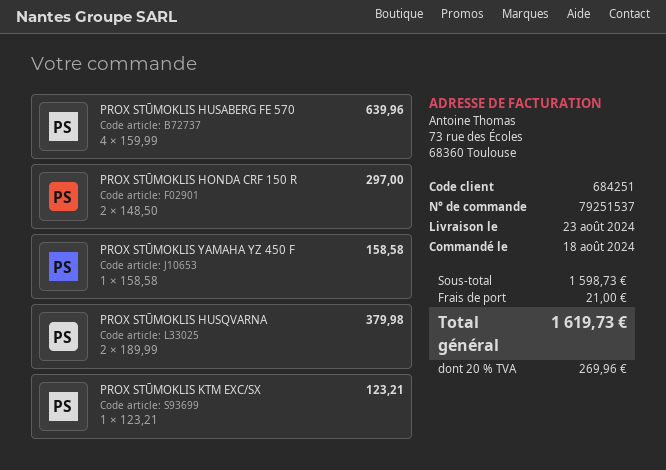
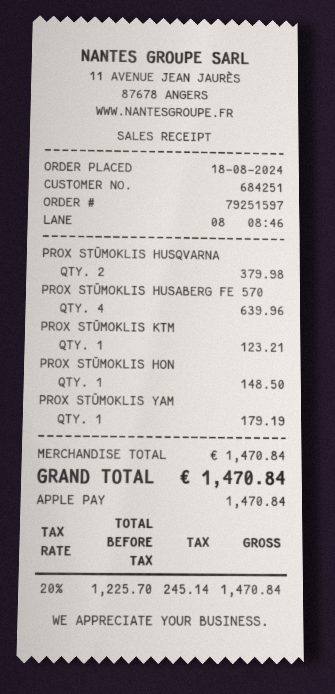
order number: 79251537 -> 79251597
PROX STŪMOKLIS HONDA CRF 150 R: 2 for 297.00 -> 1 for 148.50
PROX STŪMOKLIS YAMAHA YZ 450 F: 1 for 158.58 -> 1 for 179.19
subtotal: 1598.73 -> 1470.84
shipping: 21.00 -> none
tax: 20% = 269.96 -> 20% = 245.14
total: 1619.73 -> 1470.84

